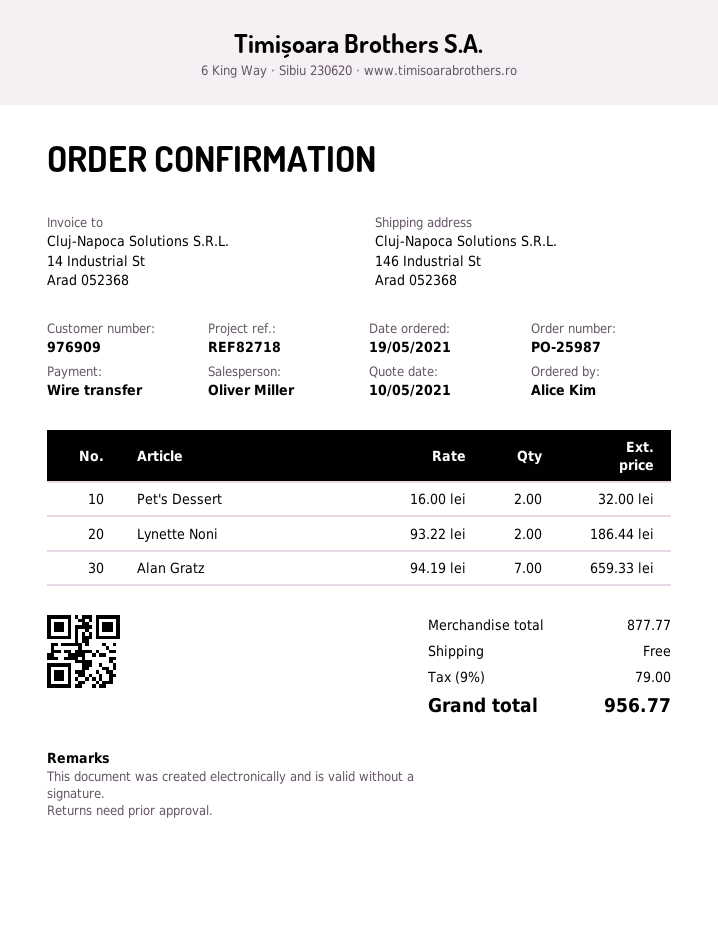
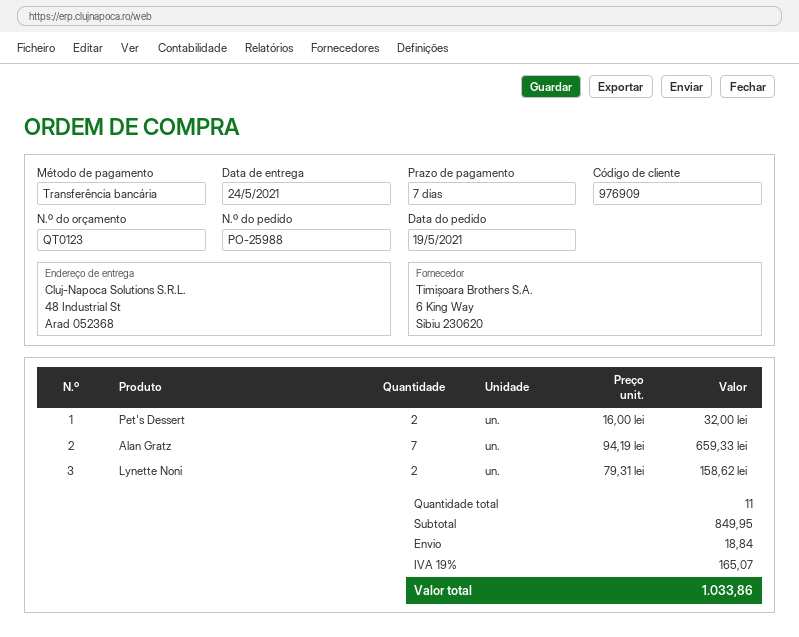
order number: PO-25987 -> PO-25988
ship to: 146 Industrial St, Arad 052368 -> 48 Industrial St, Arad 052368
Lynette Noni: 2 x 93.22 = 186.44 -> 2 x 79.31 = 158.62
subtotal: 877.77 -> 849.95
shipping: 0.00 -> 18.84
tax: 9% = 79.00 -> 19% = 165.07
total: 956.77 -> 1033.86

